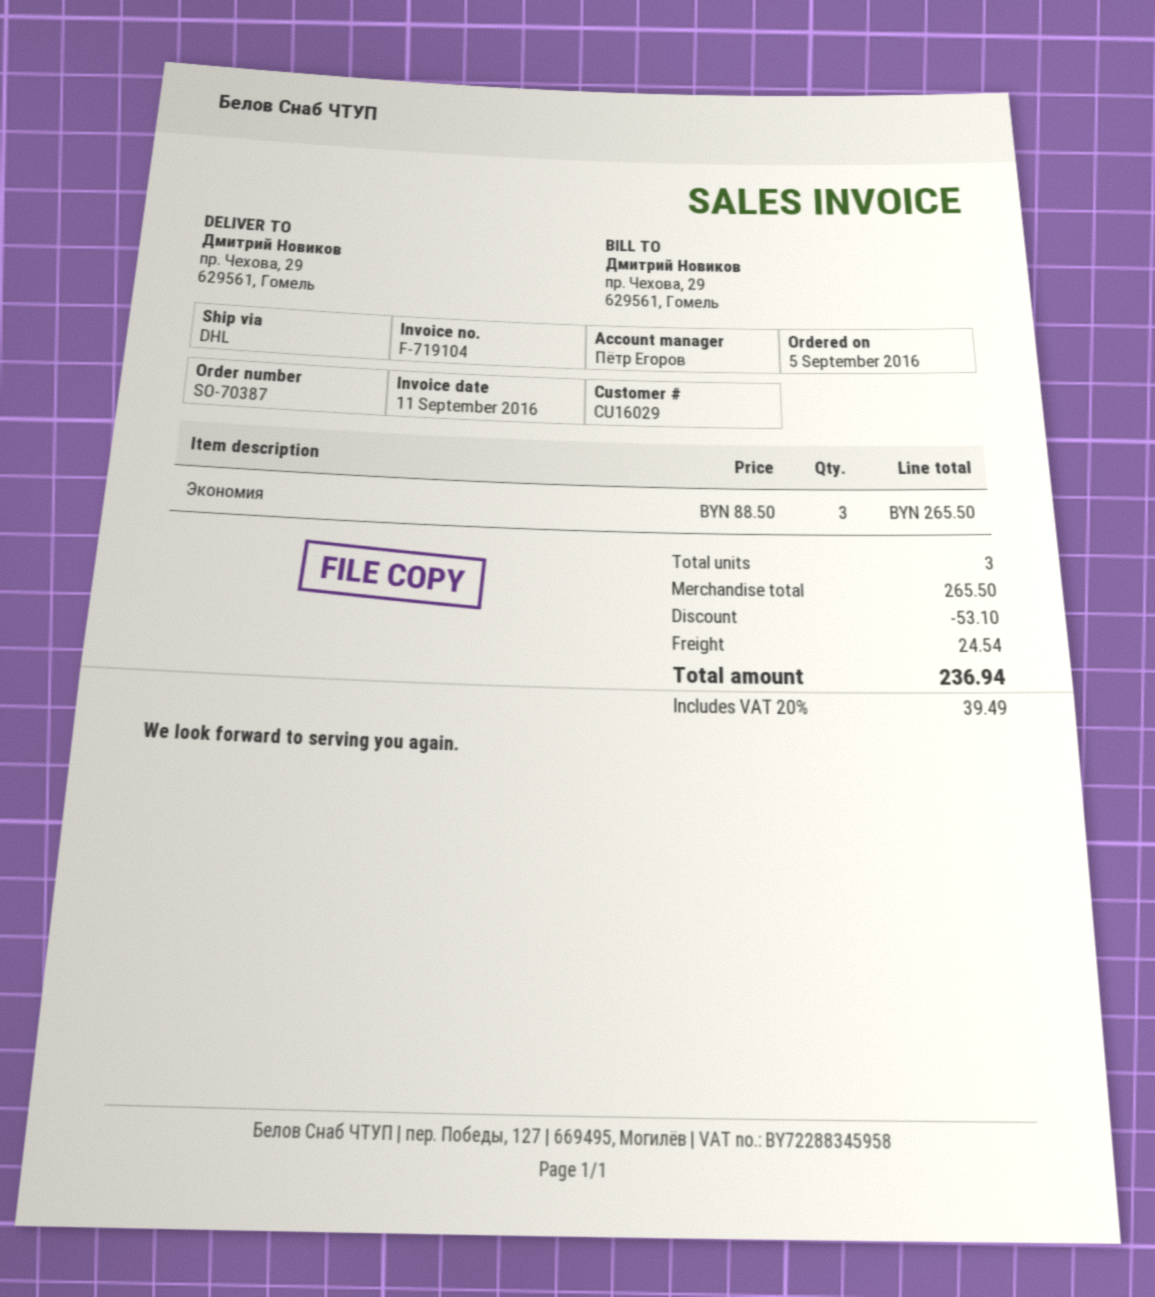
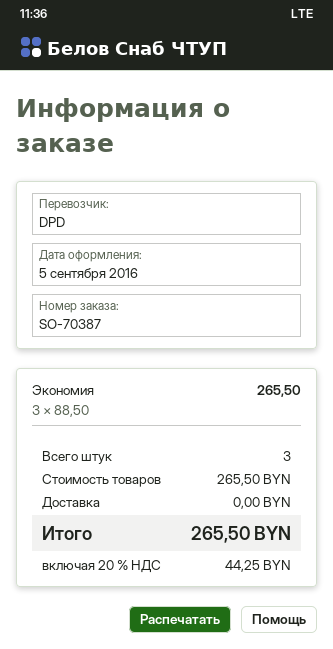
shipping method: DHL -> DPD
discount: 53.10 -> none
shipping: 24.54 -> 0.00
tax: 20% = 39.49 -> 20% = 44.25
total: 236.94 -> 265.50

